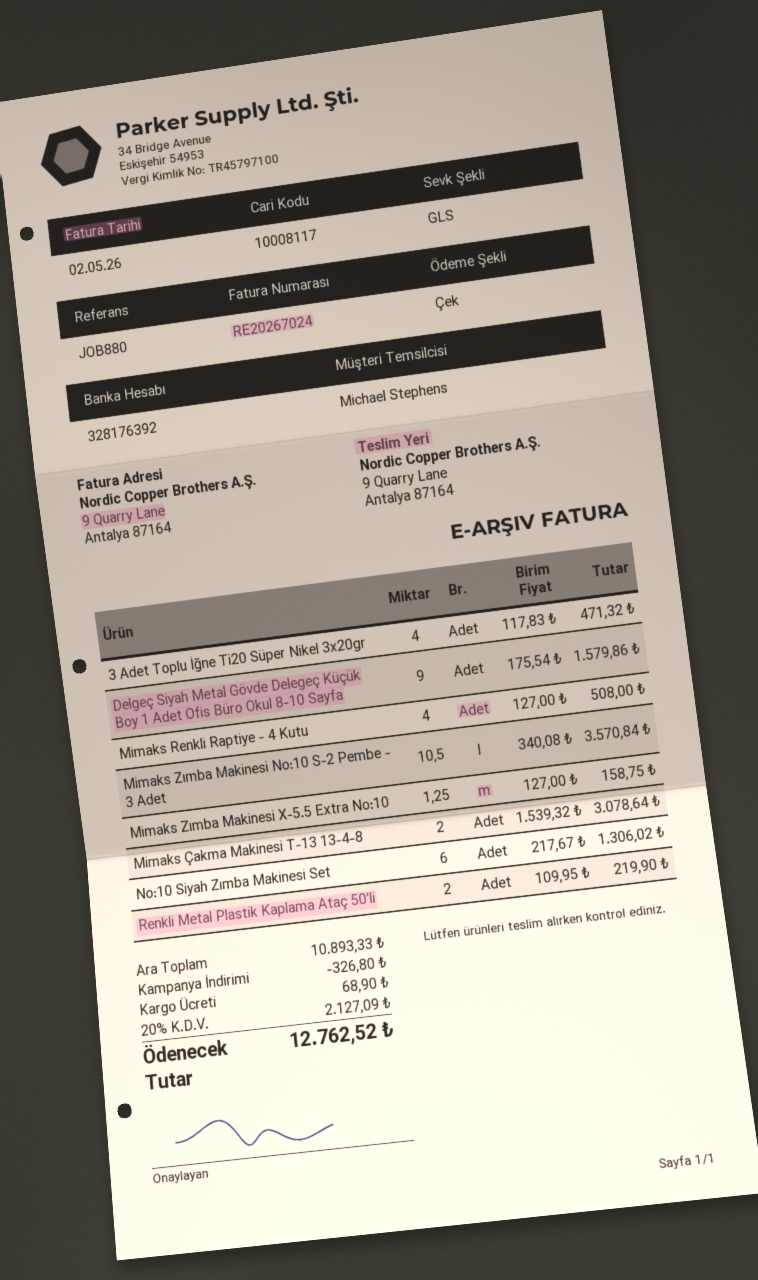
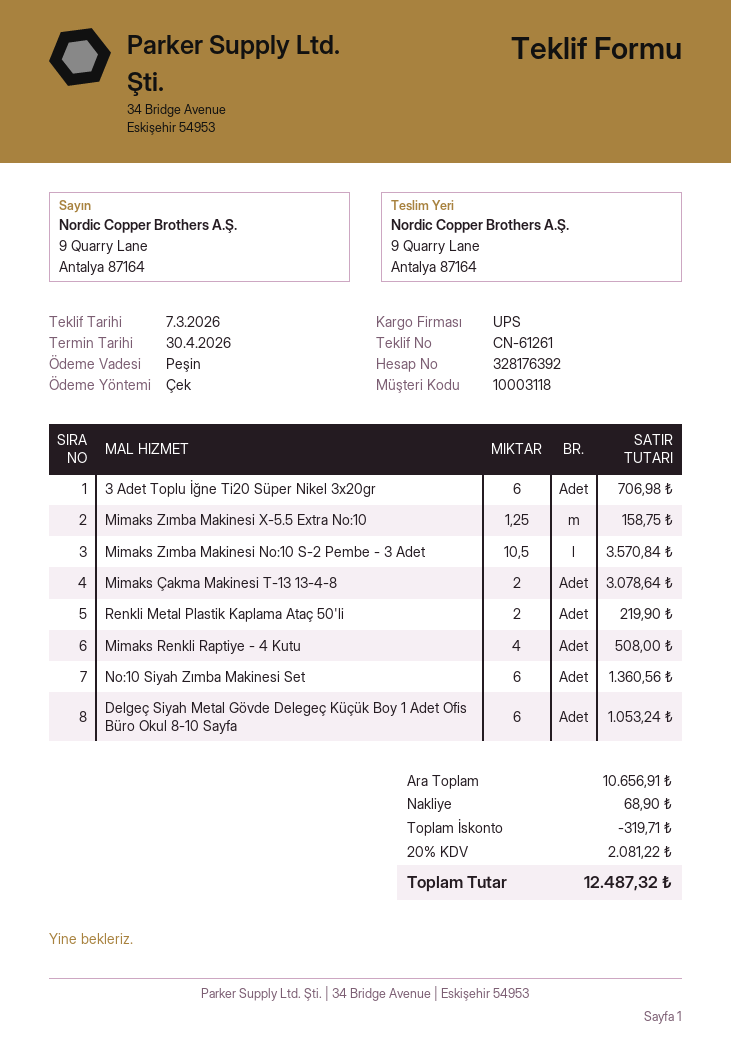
customer number: 10008117 -> 10003118
shipping method: GLS -> UPS
3 Adet Toplu İğne Ti20 Süper Nikel 3x20gr: 4 for 471.32 -> 6 for 706.98
Delgeç Siyah Metal Gövde Delegeç Küçük Boy 1 Adet Ofis Büro Okul 8-10 Sayfa: 9 for 1579.86 -> 6 for 1053.24
No:10 Siyah Zımba Makinesi Set: 6 for 1306.02 -> 6 for 1360.56
subtotal: 10893.33 -> 10656.91
discount: 326.80 -> 319.71
tax: 20% = 2127.09 -> 20% = 2081.22
total: 12762.52 -> 12487.32

